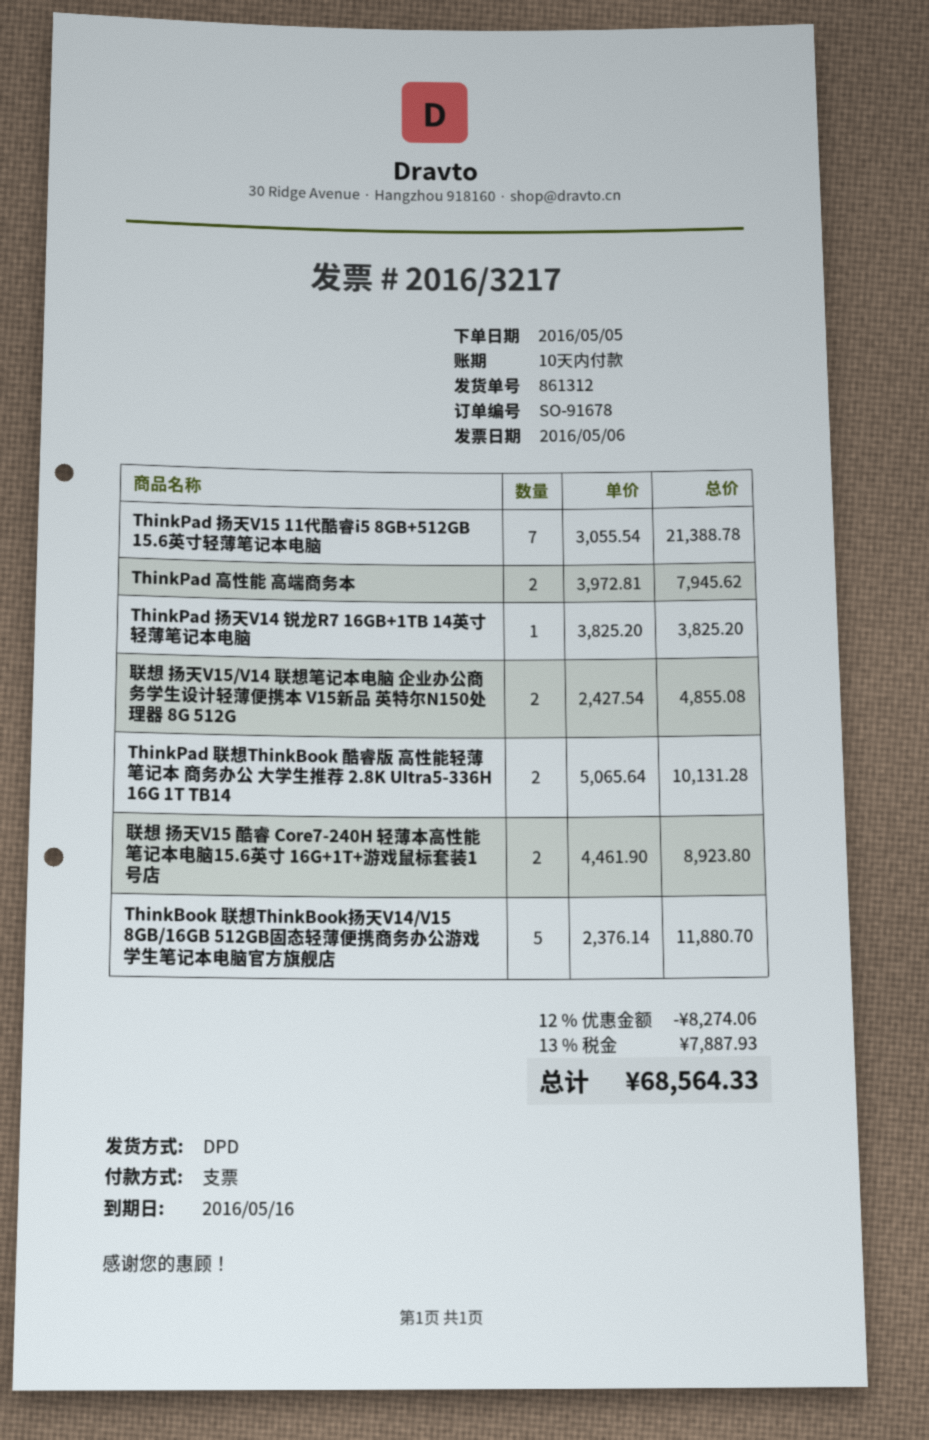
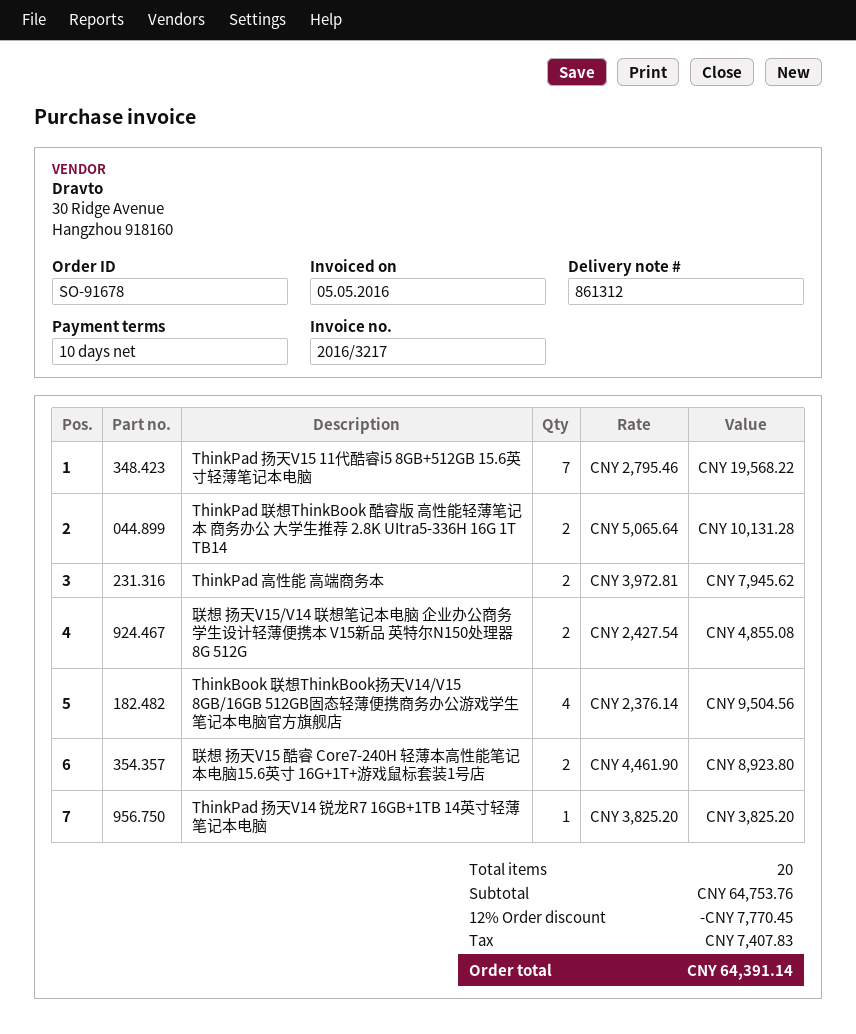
invoice date: 2016-05-06 -> 2016-05-05
ThinkPad 扬天V15 11代酷睿i5 8GB+512GB 15.6英寸轻薄笔记本电脑: 7 x 3055.54 = 21388.78 -> 7 x 2795.46 = 19568.22
ThinkBook 联想ThinkBook扬天V14/V15 8GB/16GB 512GB固态轻薄便携商务办公游戏学生笔记本电脑官方旗舰店: 5 x 2376.14 = 11880.70 -> 4 x 2376.14 = 9504.56
discount: 12% = 8274.06 -> 12% = 7770.45
tax: 7887.93 -> 7407.83
total: 68564.33 -> 64391.14

